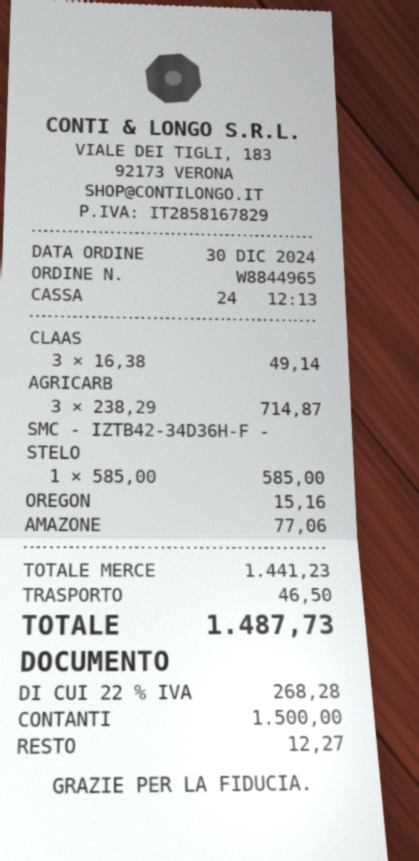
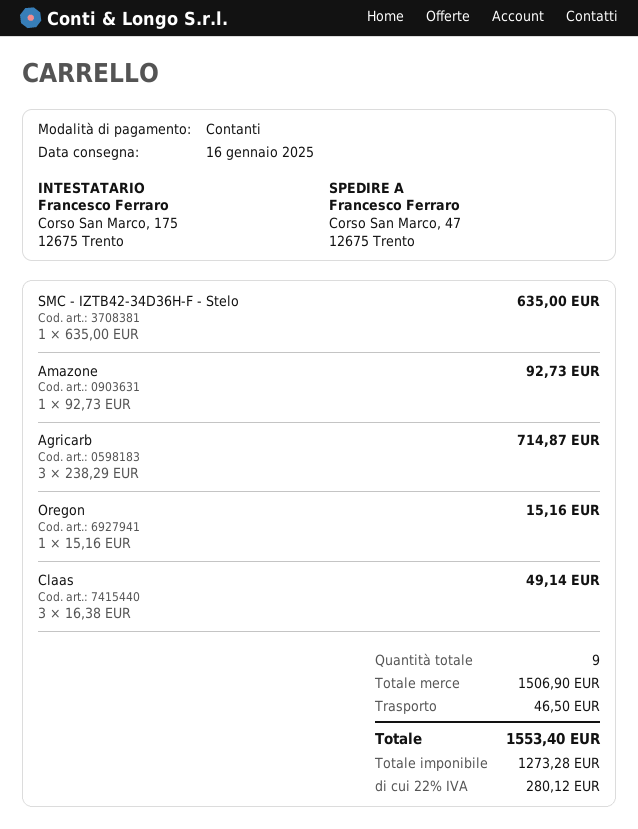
SMC - IZTB42-34D36H-F - STELO: 1 x 585.00 = 585.00 -> 1 x 635.00 = 635.00
AMAZONE: 1 x 77.06 = 77.06 -> 1 x 92.73 = 92.73
subtotal: 1441.23 -> 1506.90
tax: 22% = 268.28 -> 22% = 280.12
total: 1487.73 -> 1553.40

